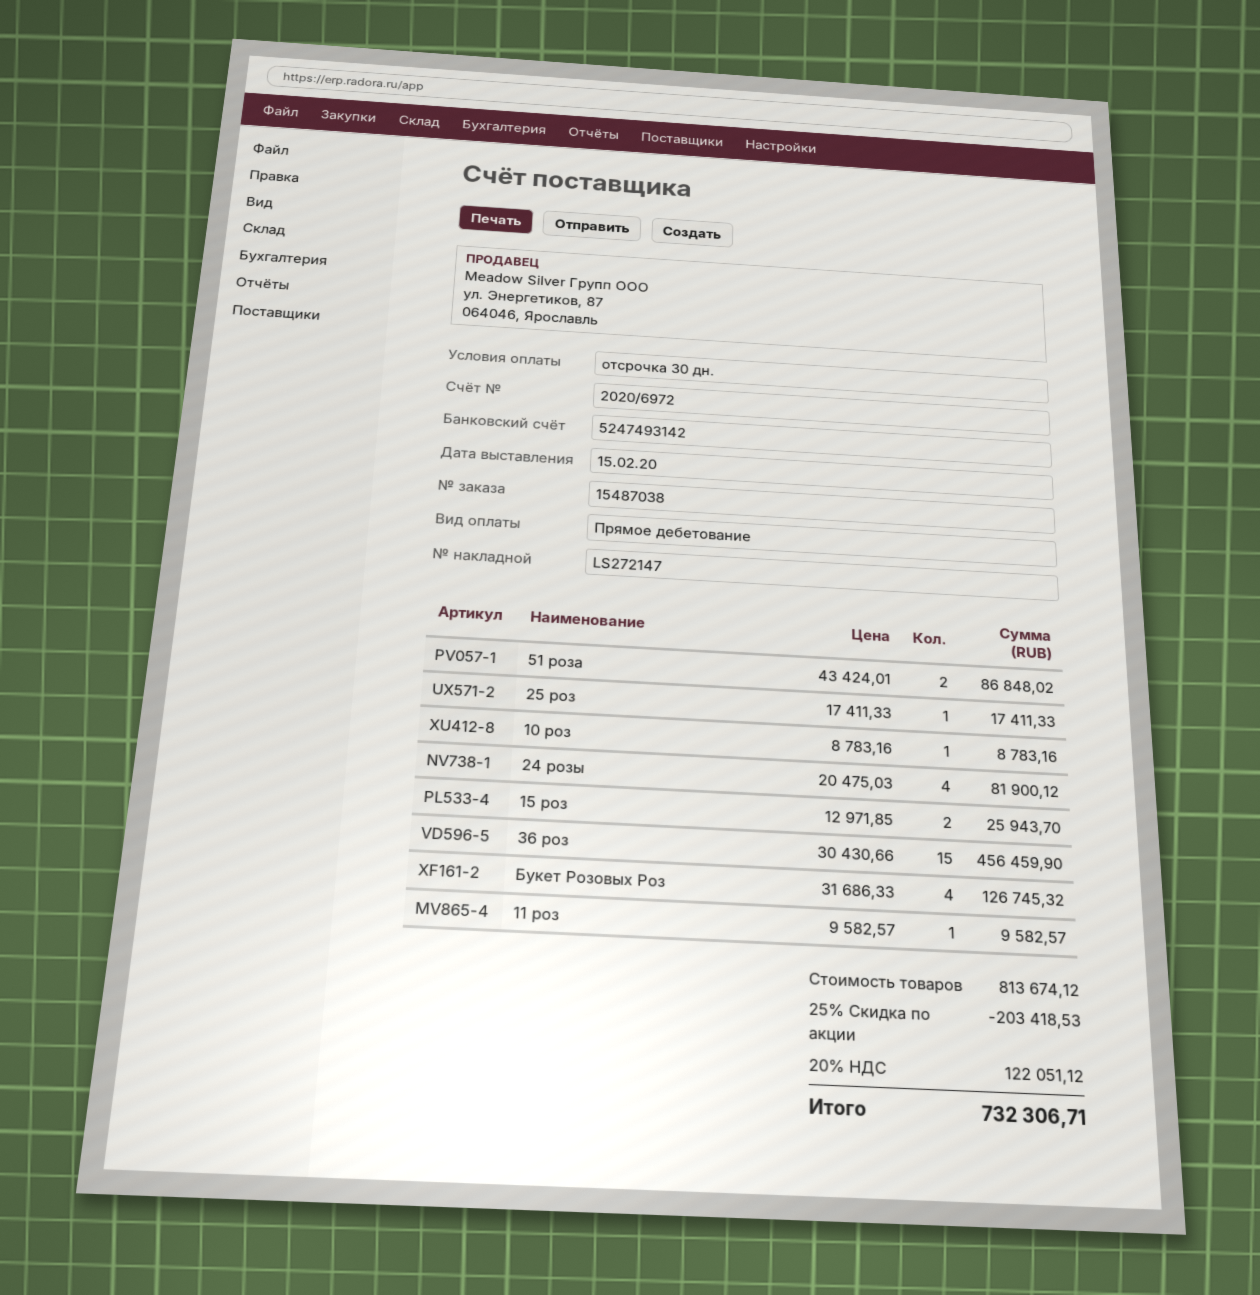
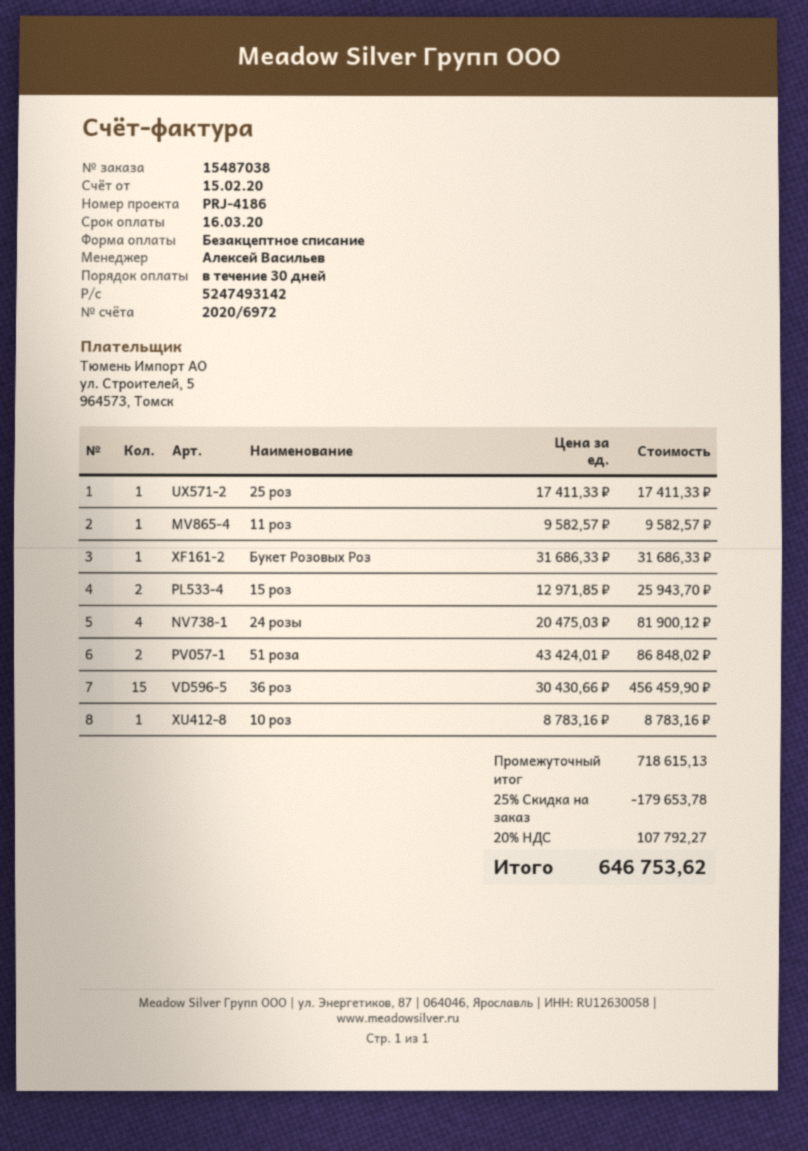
Букет Розовых Роз: 4 x 31686.33 = 126745.32 -> 1 x 31686.33 = 31686.33
subtotal: 813674.12 -> 718615.13
discount: 25% = 203418.53 -> 25% = 179653.78
tax: 20% = 122051.12 -> 20% = 107792.27
total: 732306.71 -> 646753.62

